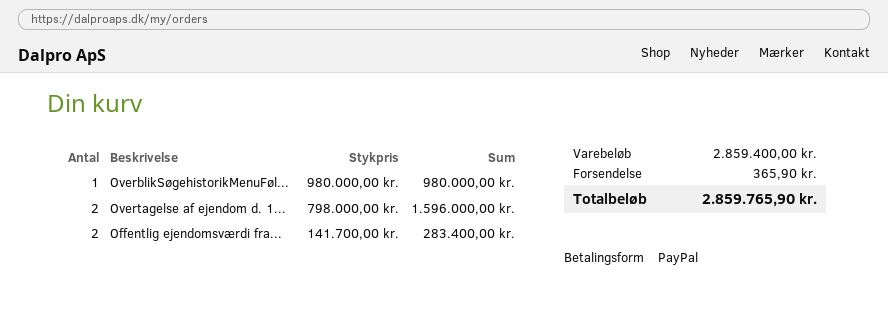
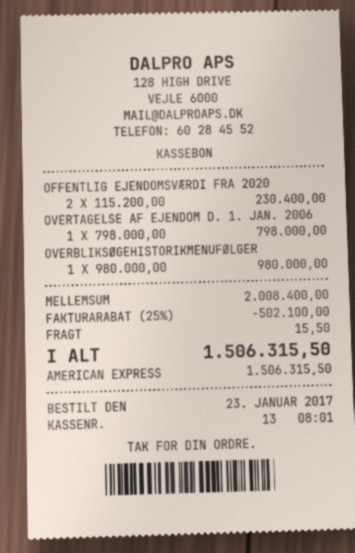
payment method: PayPal -> American Express
Overtagelse af ejendom d. 1...: 2 x 798000.00 = 1596000.00 -> 1 x 798000.00 = 798000.00
Offentlig ejendomsværdi fra...: 2 x 141700.00 = 283400.00 -> 2 x 115200.00 = 230400.00
subtotal: 2859400.00 -> 2008400.00
discount: none -> 25% = 502100.00
shipping: 365.90 -> 15.50
total: 2859765.90 -> 1506315.50

